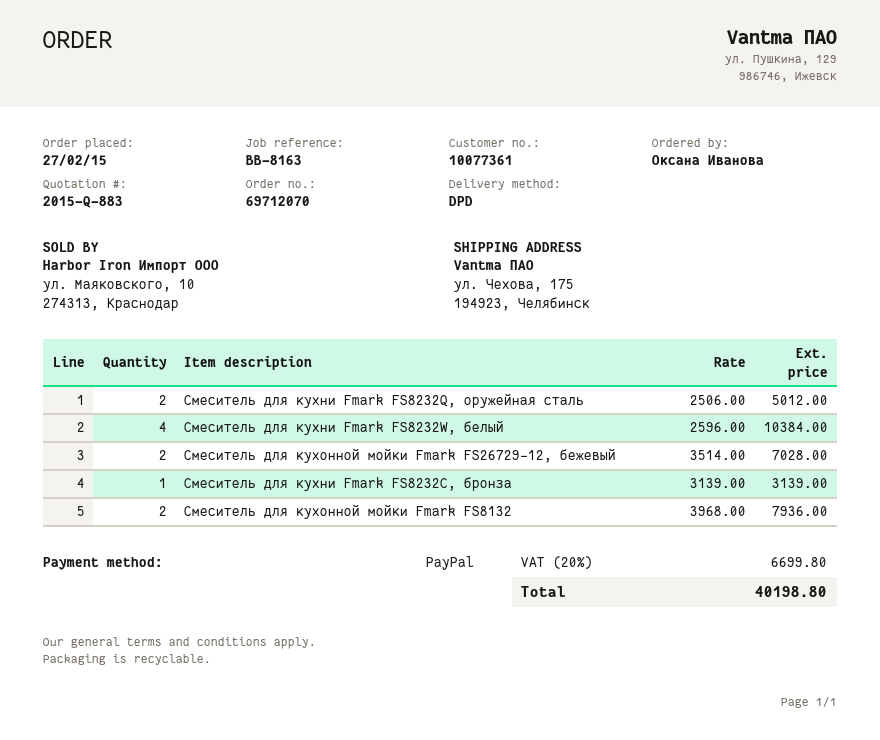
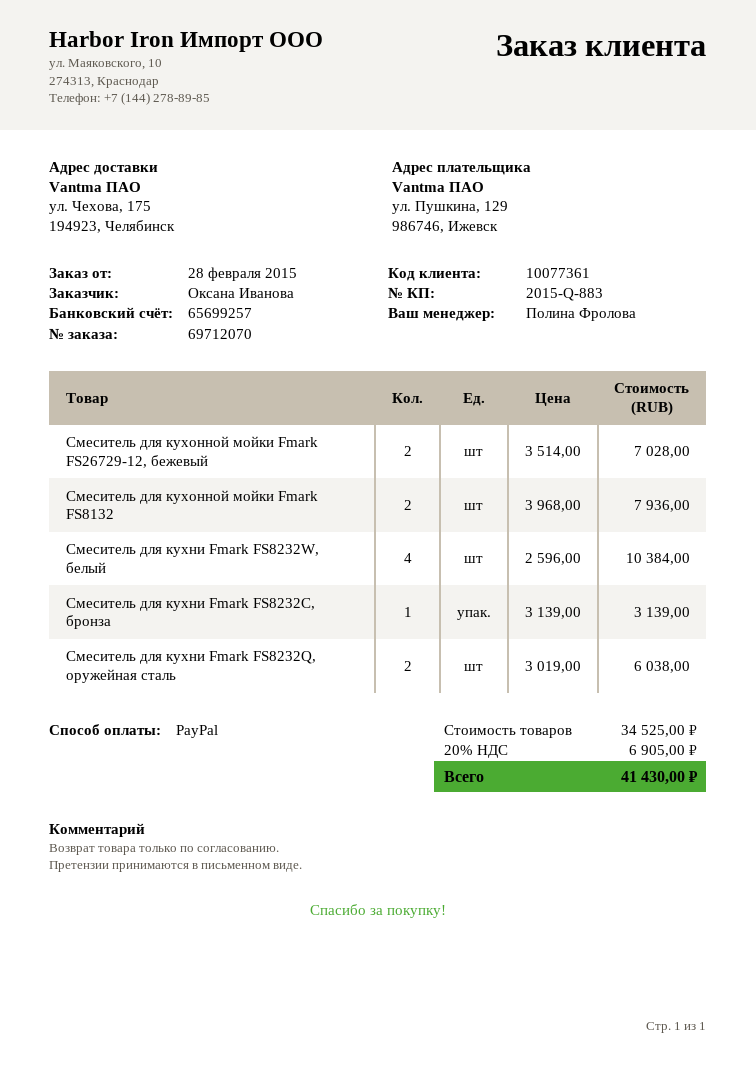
order date: 2015-02-27 -> 2015-02-28
Смеситель для кухни Fmark FS8232Q, оружейная сталь: 2 x 2506.00 = 5012.00 -> 2 x 3019.00 = 6038.00
tax: 20% = 6699.80 -> 20% = 6905.00
total: 40198.80 -> 41430.00

